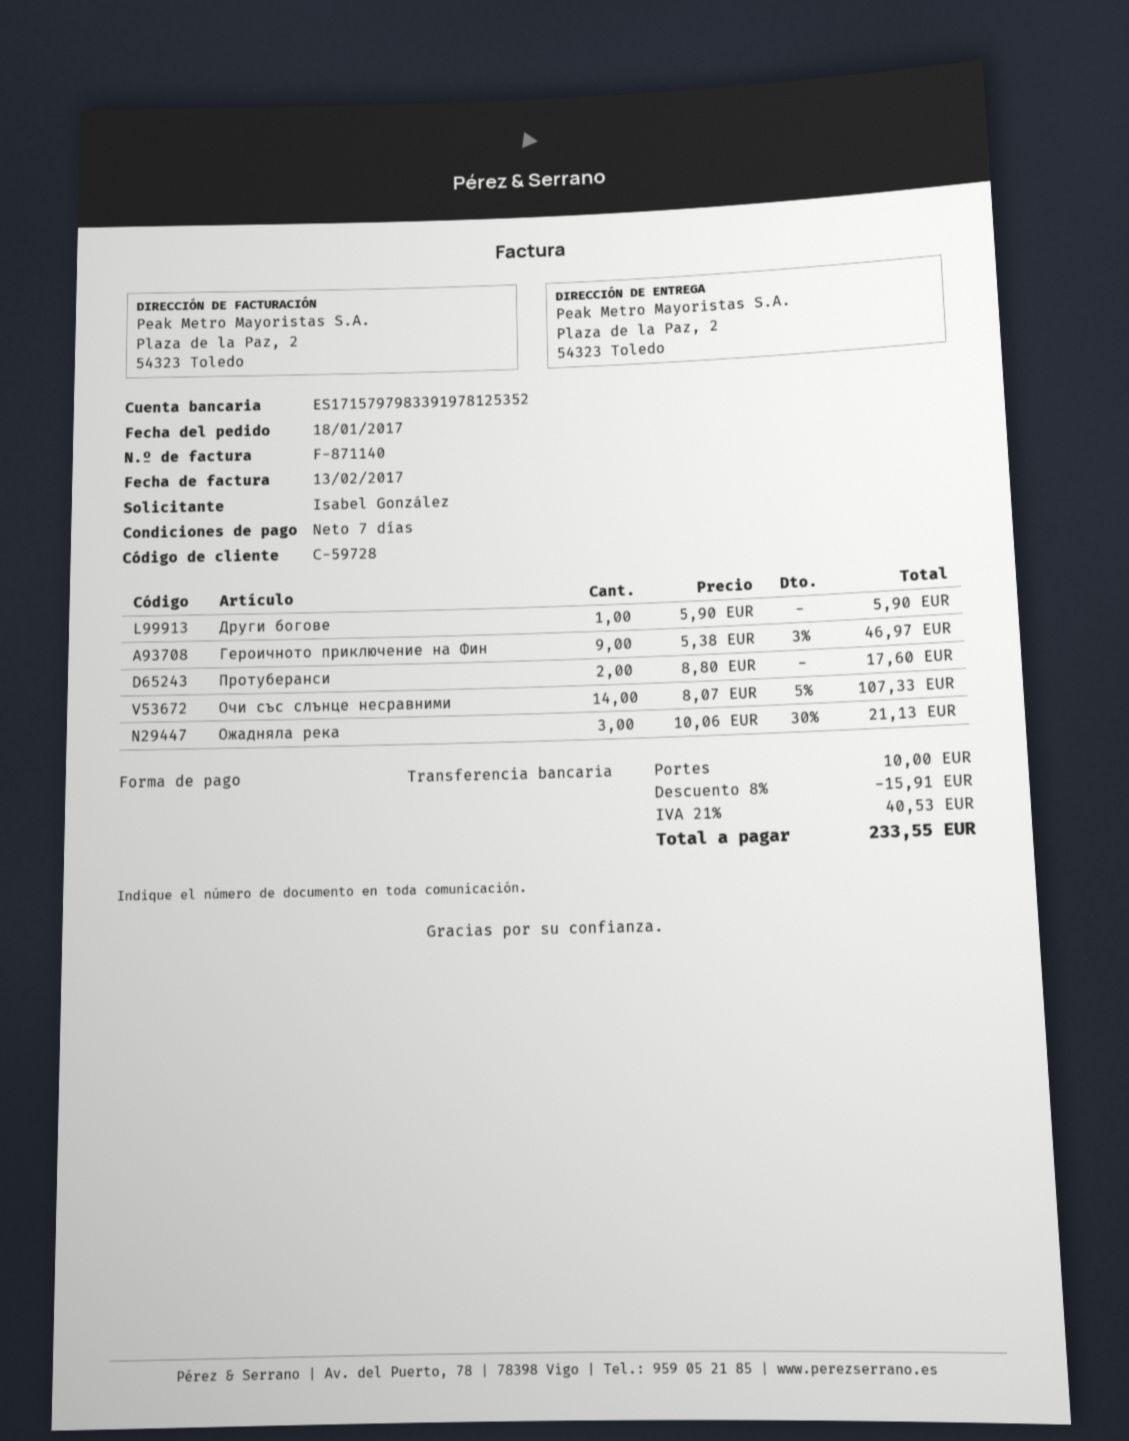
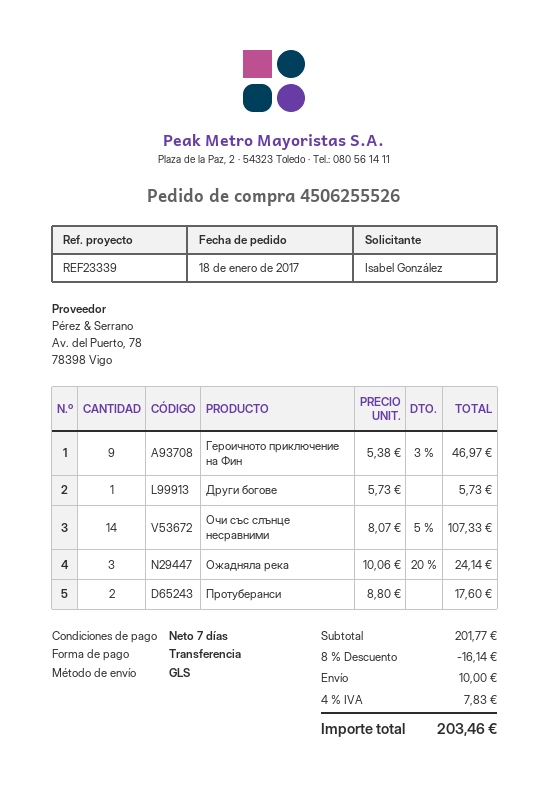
Други богове: 1 x 5.90 = 5.90 -> 1 x 5.73 = 5.73
Ожадняла река: 3 x 10.06 - 30% = 21.13 -> 3 x 10.06 - 20% = 24.14
discount: 8% = 15.91 -> 8% = 16.14
tax: 21% = 40.53 -> 4% = 7.83
total: 233.55 -> 203.46

